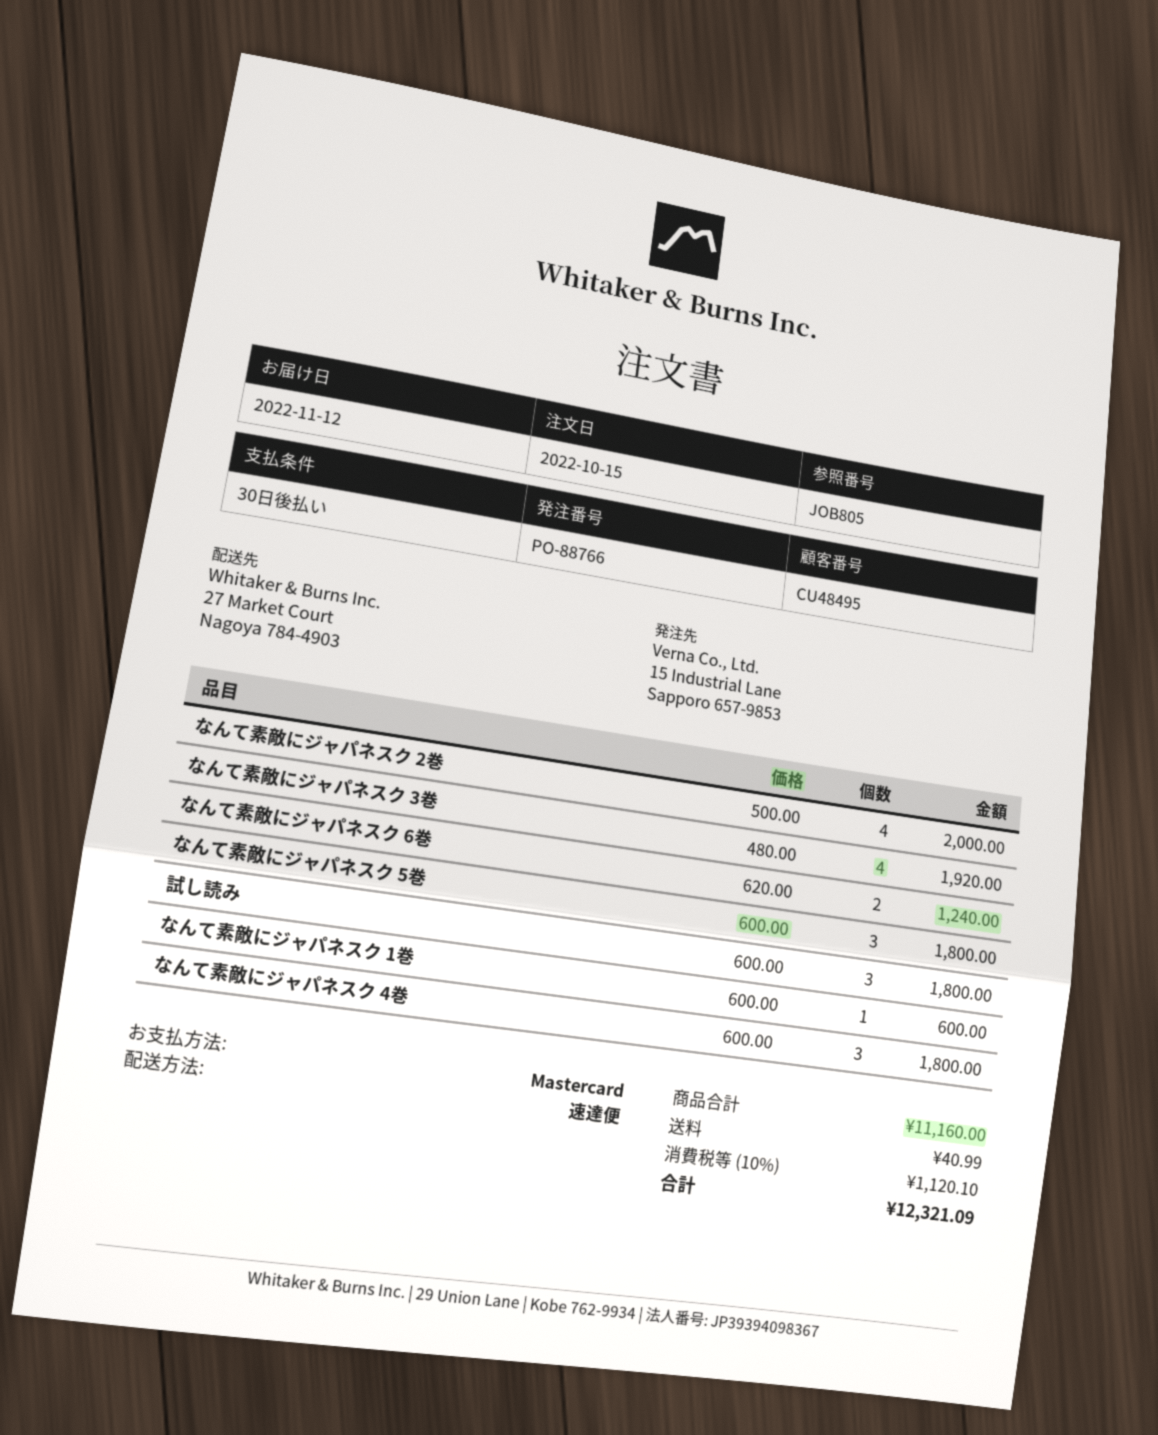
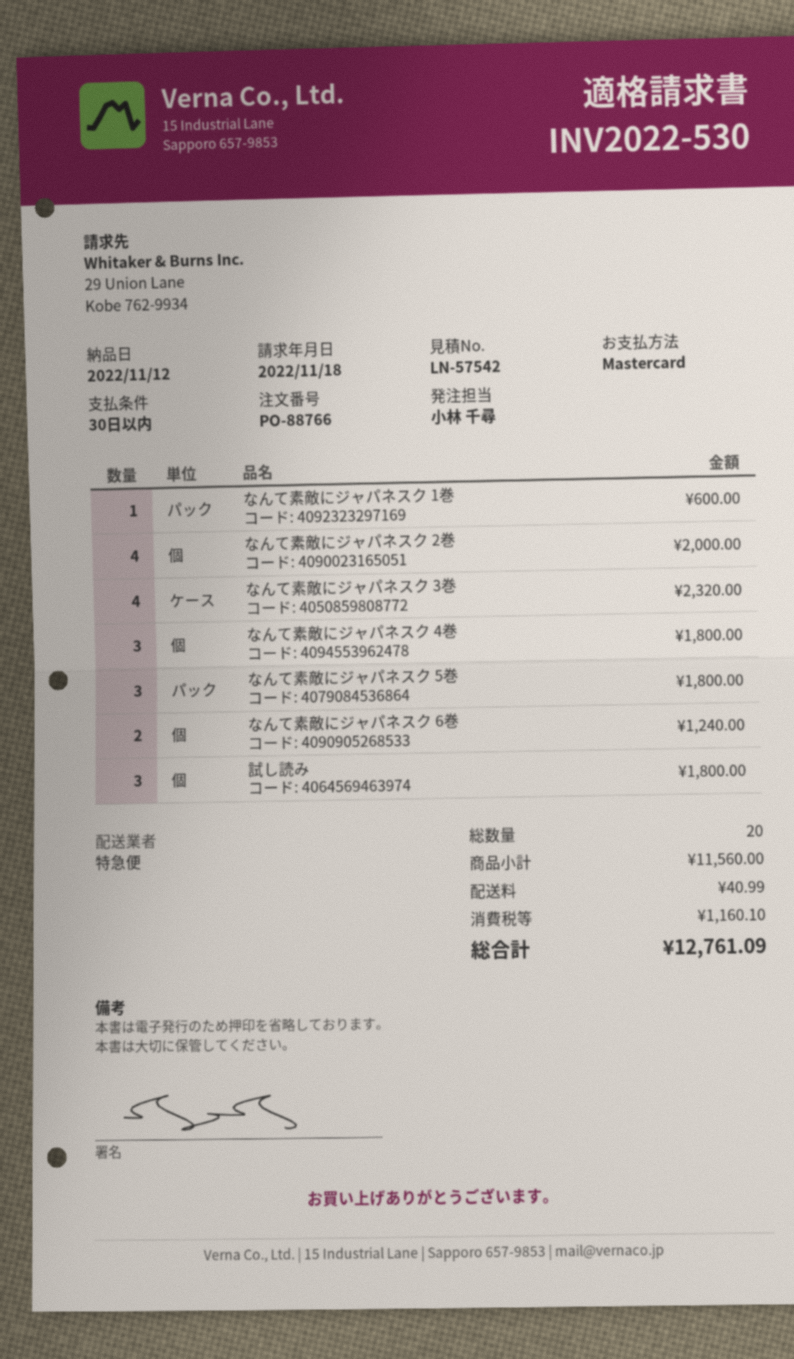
なんて素敵にジャパネスク 3巻: 4 for 1920.00 -> 4 for 2320.00
subtotal: 11160.00 -> 11560.00
tax: 1120.10 -> 1160.10
total: 12321.09 -> 12761.09

